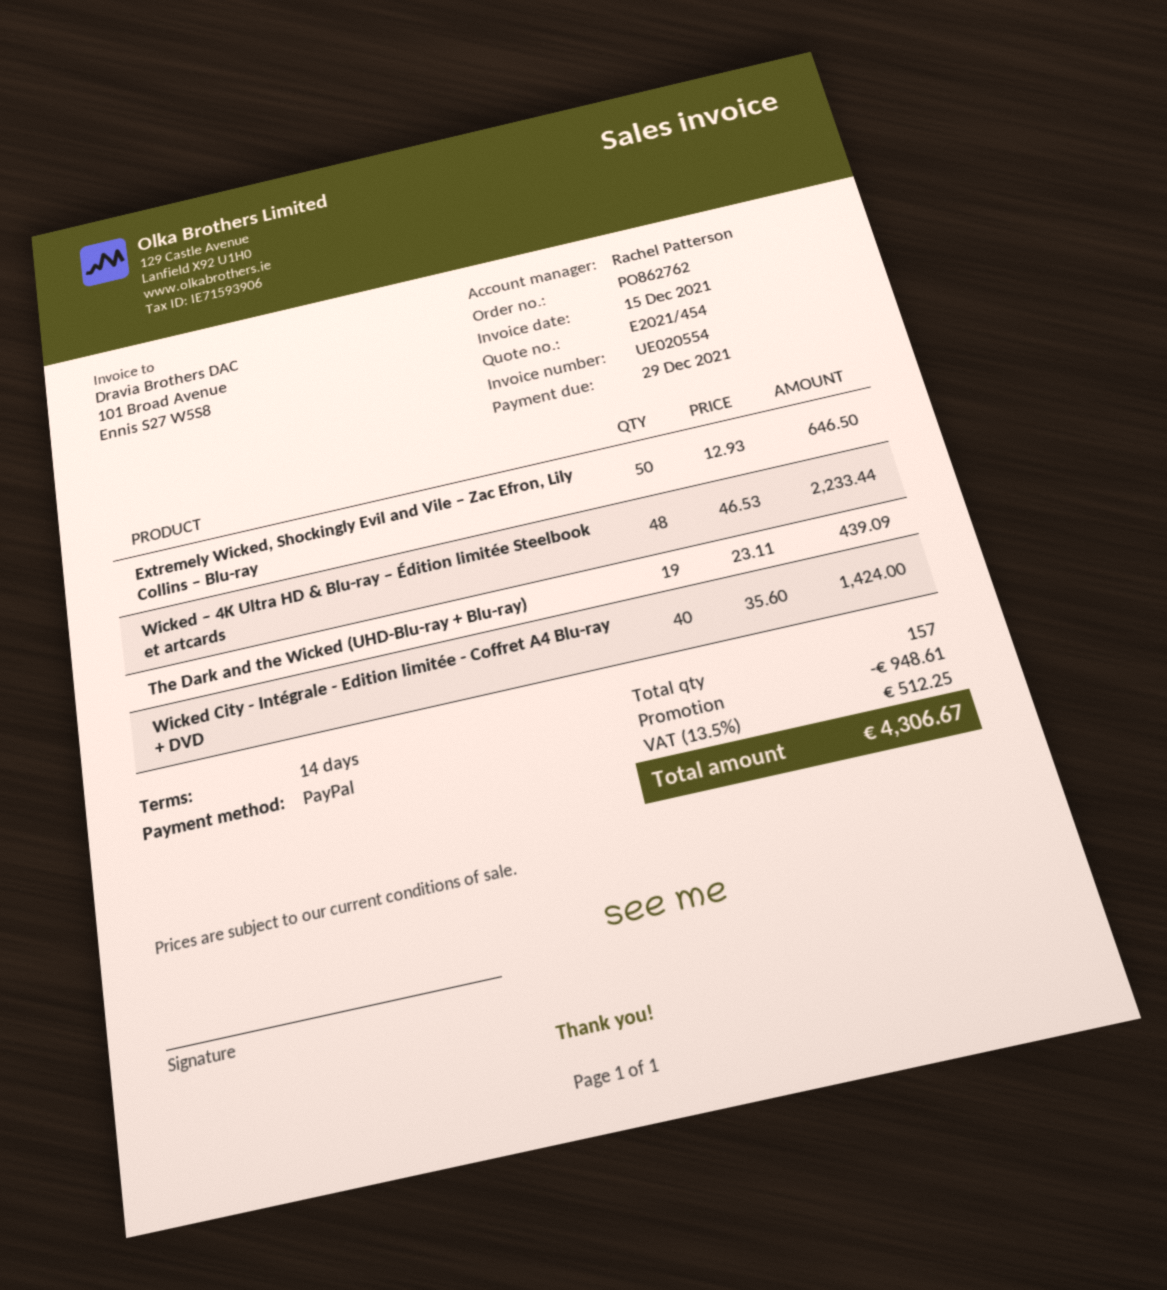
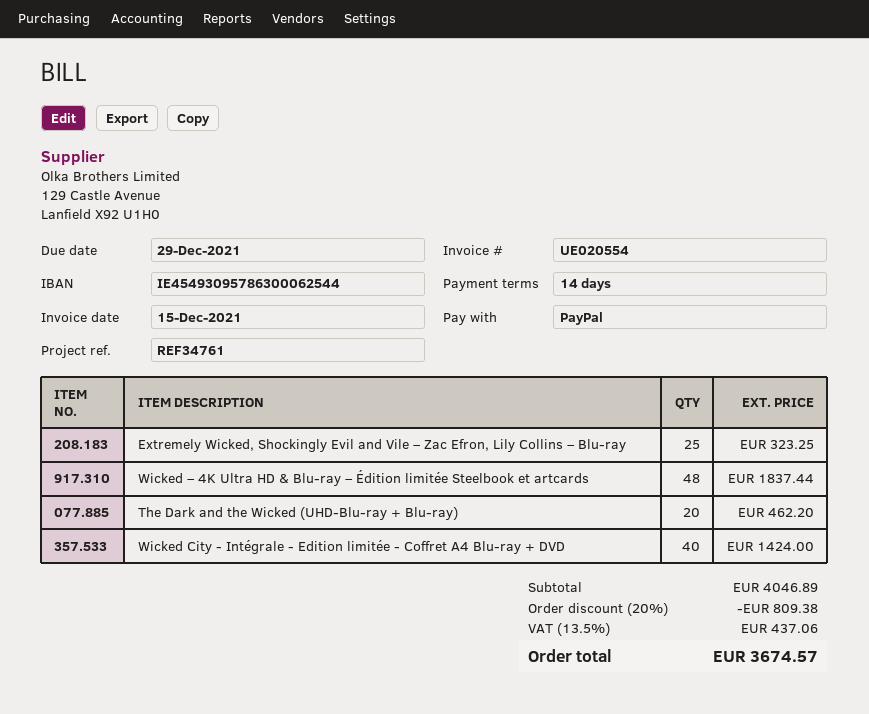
Extremely Wicked, Shockingly Evil and Vile – Zac Efron, Lily Collins – Blu-ray: 50 for 646.50 -> 25 for 323.25
Wicked – 4K Ultra HD & Blu-ray – Édition limitée Steelbook et artcards: 48 for 2233.44 -> 48 for 1837.44
The Dark and the Wicked (UHD-Blu-ray + Blu-ray): 19 for 439.09 -> 20 for 462.20
discount: 948.61 -> 809.38
tax: 13.5% = 512.25 -> 13.5% = 437.06
total: 4306.67 -> 3674.57

